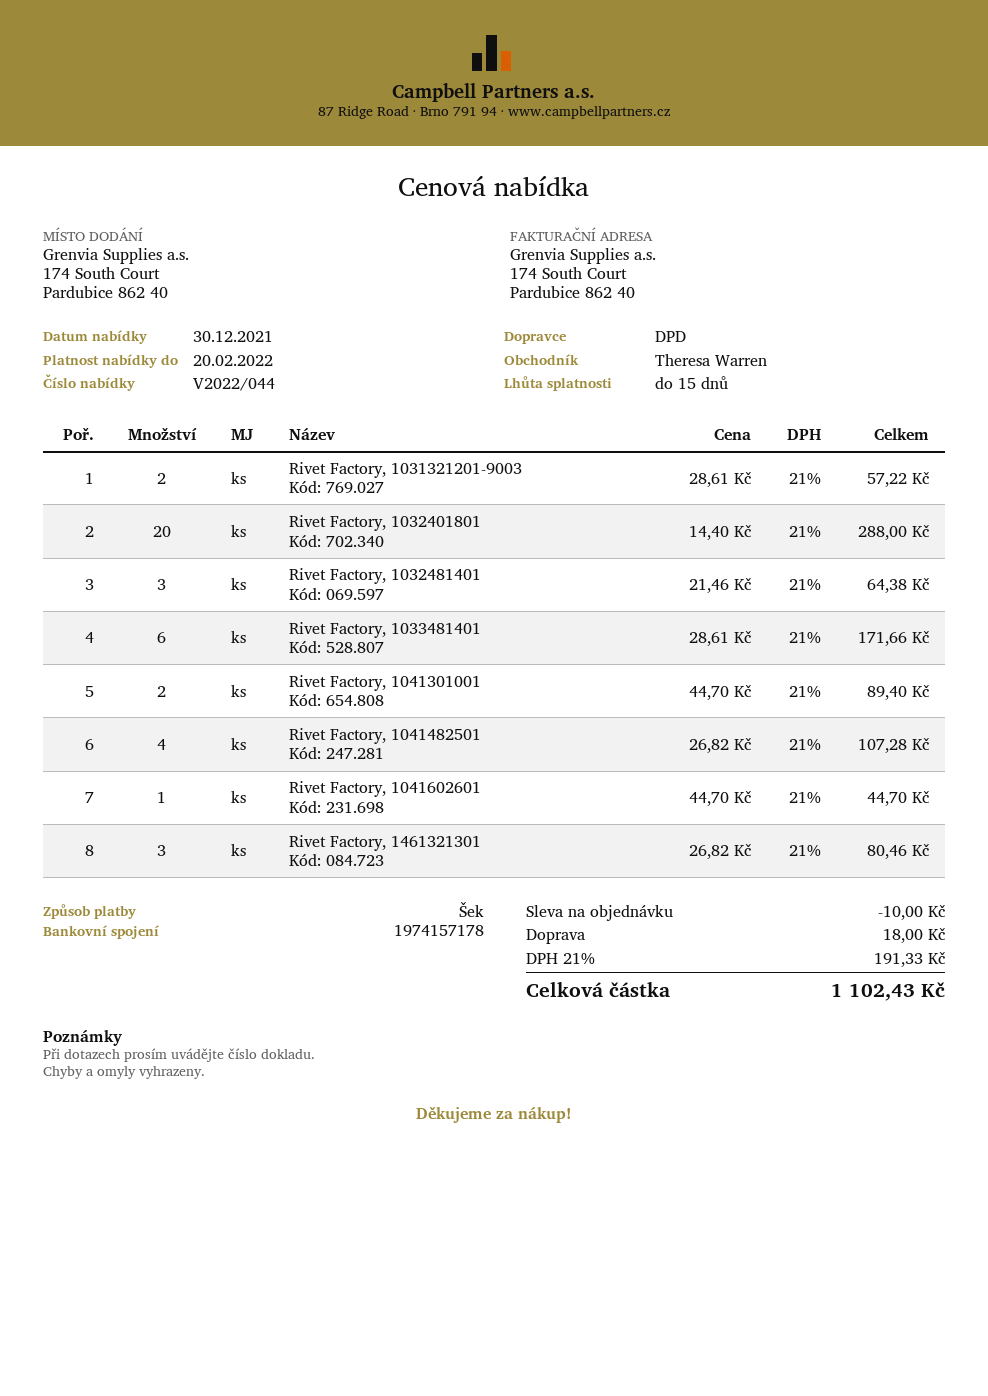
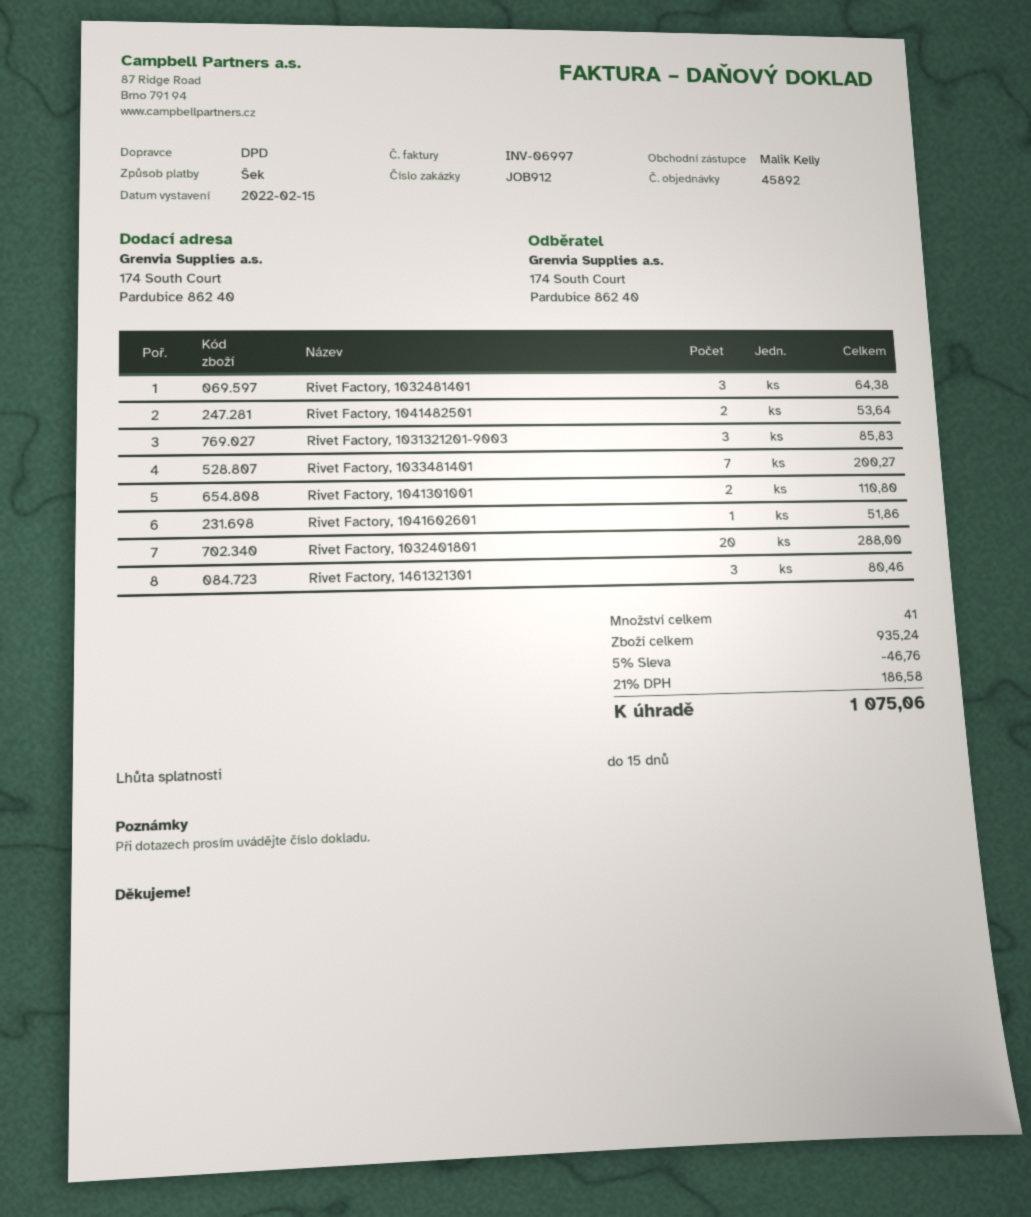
sales rep: Theresa Warren -> Malik Kelly
Rivet Factory, 1031321201-9003: 2 for 57.22 -> 3 for 85.83
Rivet Factory, 1033481401: 6 for 171.66 -> 7 for 200.27
Rivet Factory, 1041301001: 2 for 89.40 -> 2 for 110.80
Rivet Factory, 1041482501: 4 for 107.28 -> 2 for 53.64
Rivet Factory, 1041602601: 1 for 44.70 -> 1 for 51.86
discount: 10.00 -> 46.76
shipping: 18.00 -> none
tax: 21% = 191.33 -> 21% = 186.58
total: 1102.43 -> 1075.06

